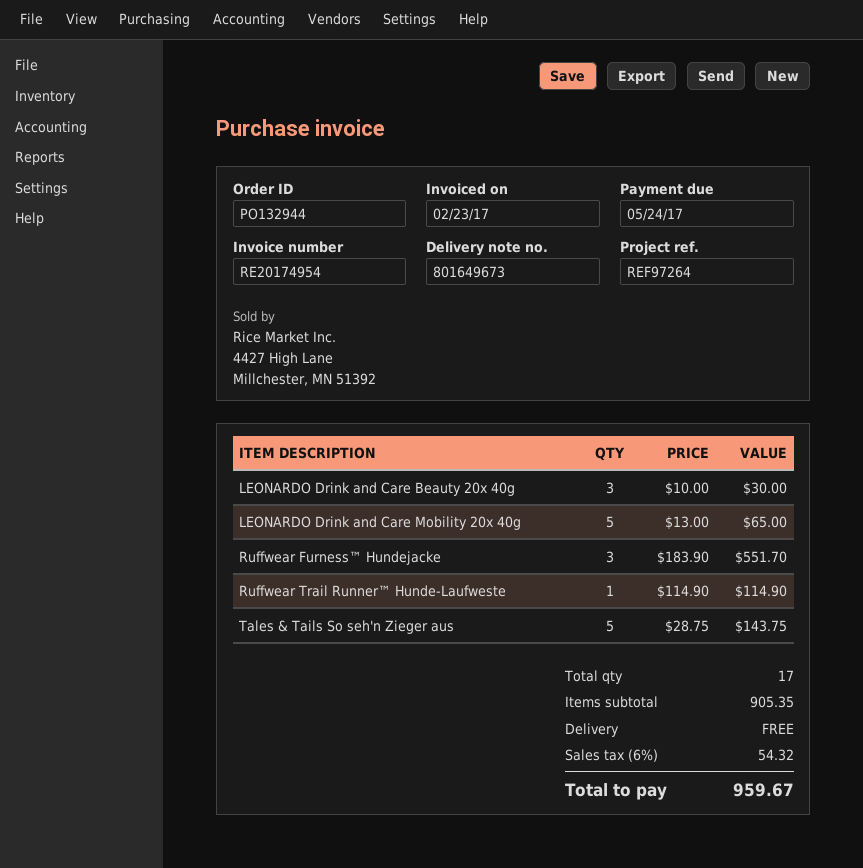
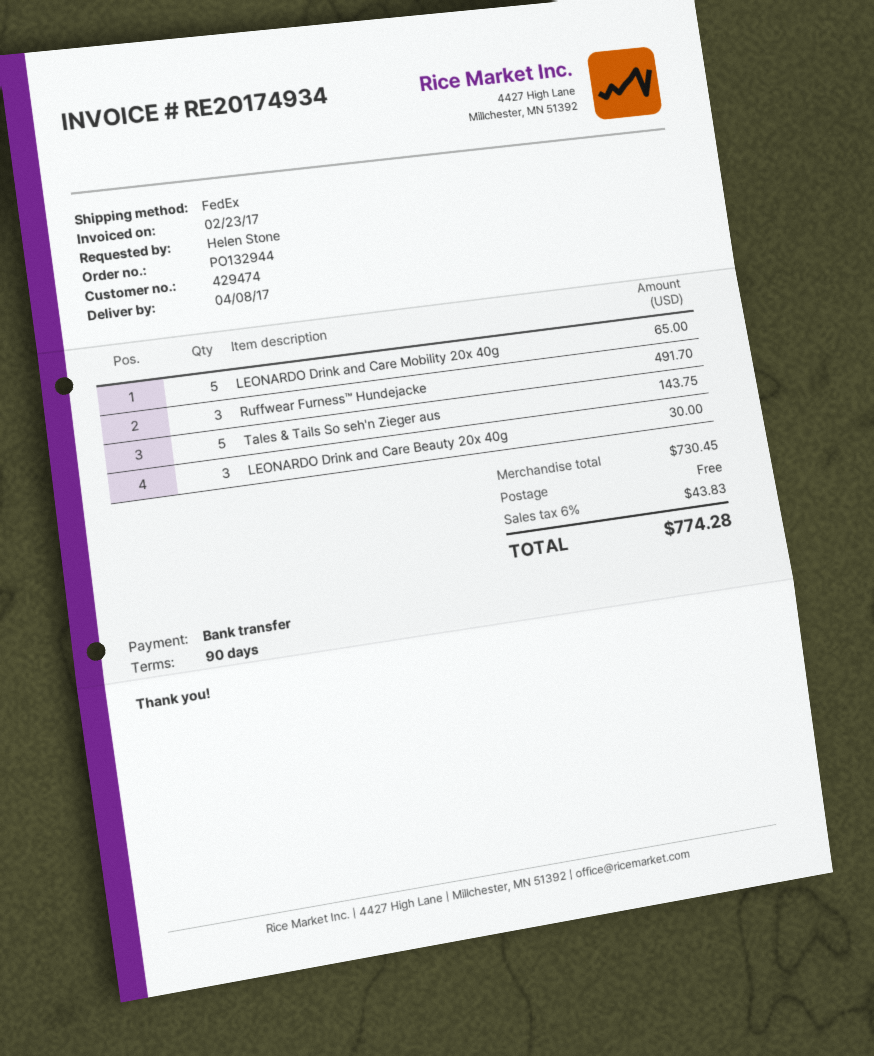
invoice number: RE20174954 -> RE20174934
Ruffwear Furness™ Hundejacke: 3 for 551.70 -> 3 for 491.70
Ruffwear Trail Runner™ Hunde-Laufweste: 1 for 114.90 -> none
subtotal: 905.35 -> 730.45
tax: 6% = 54.32 -> 6% = 43.83
total: 959.67 -> 774.28

